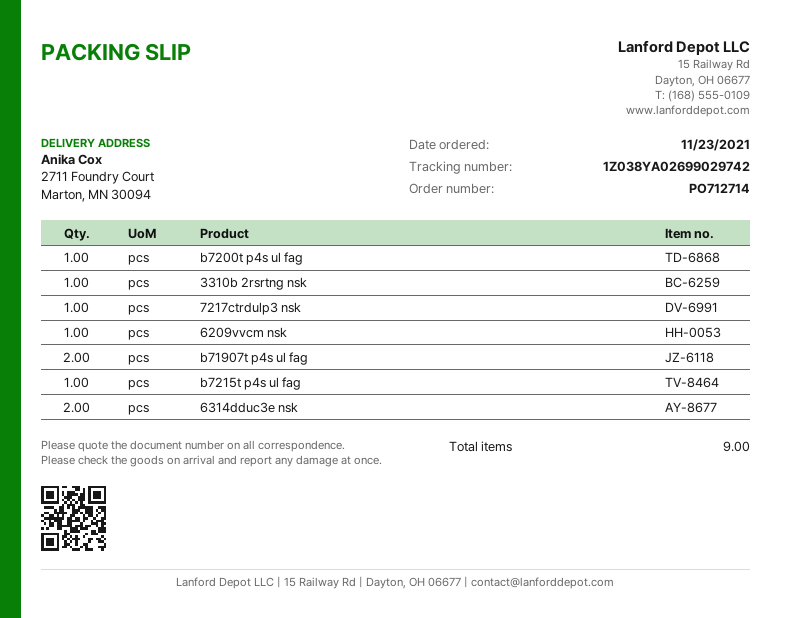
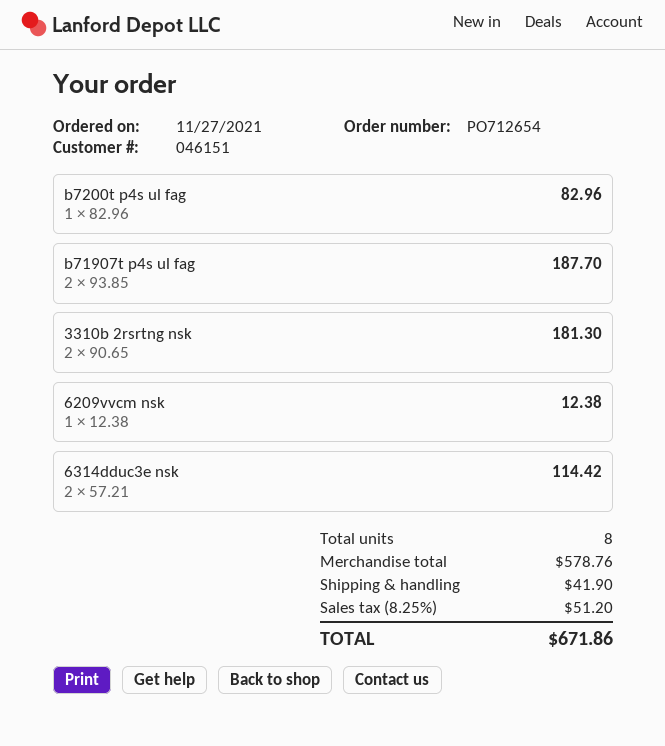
order number: PO712714 -> PO712654
order date: 2021-11-23 -> 2021-11-27
3310b 2rsrtng nsk: 1 -> 2
7217ctrdulp3 nsk: 1 -> none
b7215t p4s ul fag: 1 -> none
total quantity: 9 -> 8

